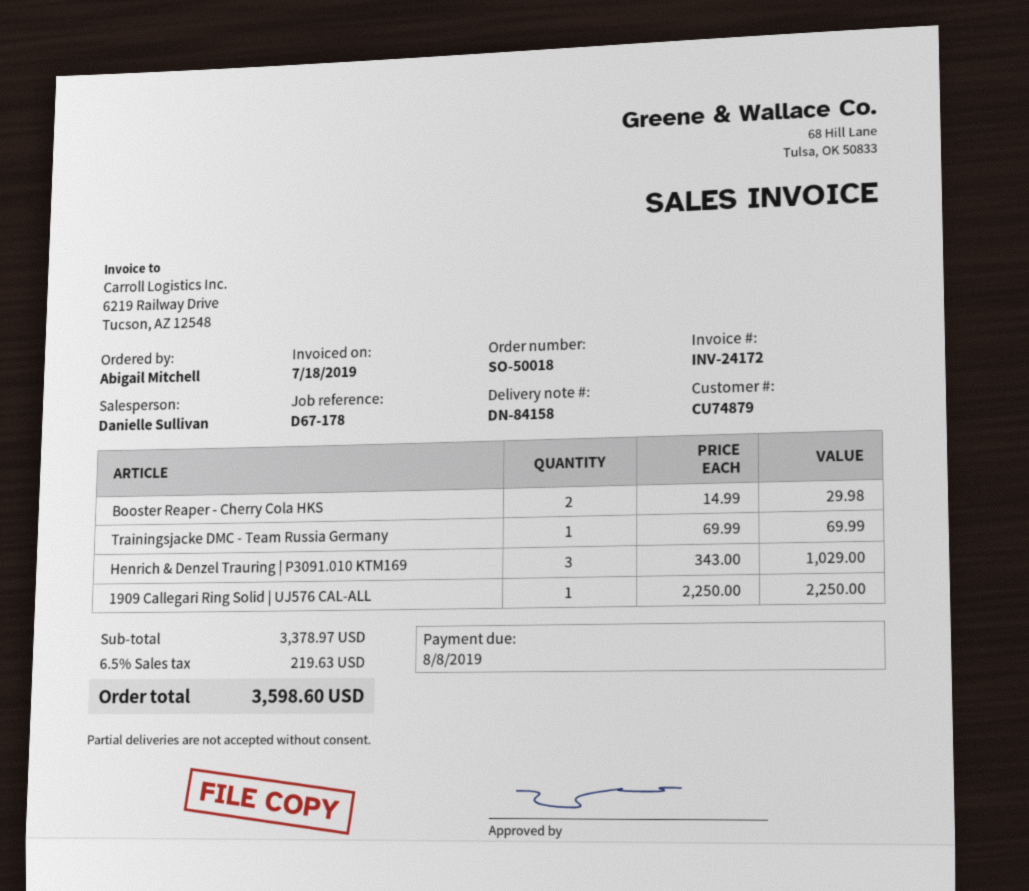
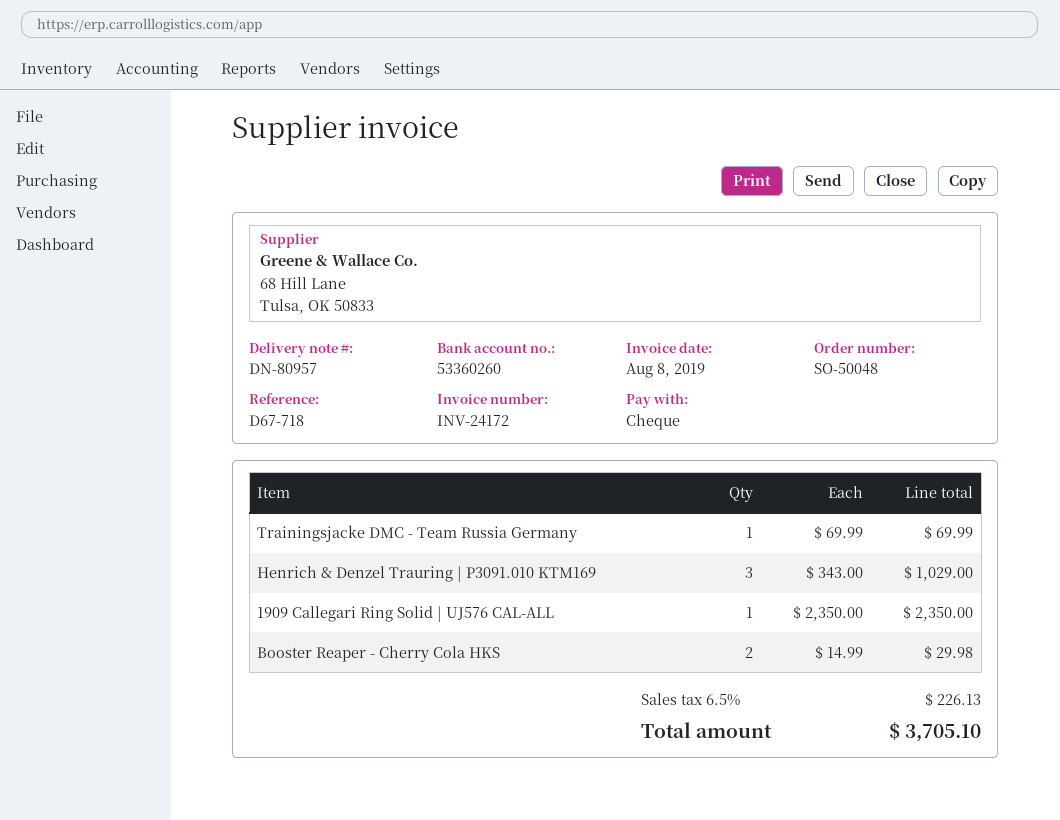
order number: SO-50018 -> SO-50048
delivery note number: DN-84158 -> DN-80957
invoice date: 2019-07-18 -> 2019-08-08
reference: D67-178 -> D67-718
1909 Callegari Ring Solid | UJ576 CAL-ALL: 1 x 2250.00 = 2250.00 -> 1 x 2350.00 = 2350.00
tax: 6.5% = 219.63 -> 6.5% = 226.13
total: 3598.60 -> 3705.10

